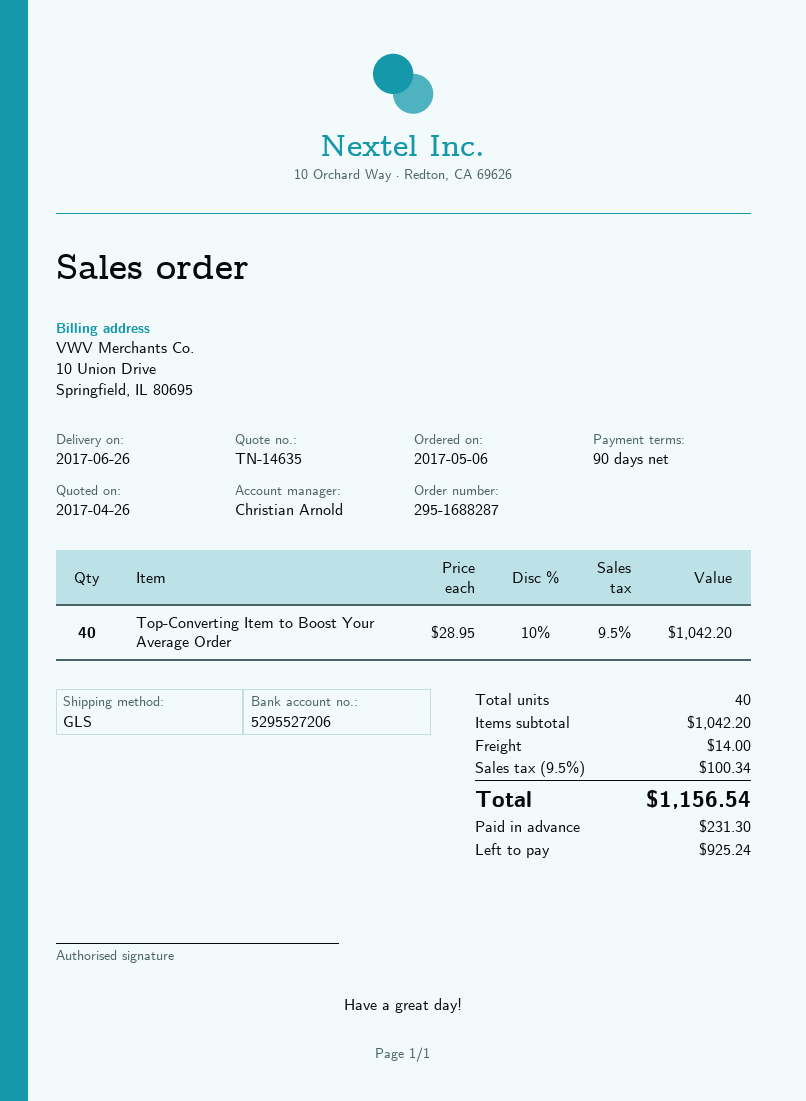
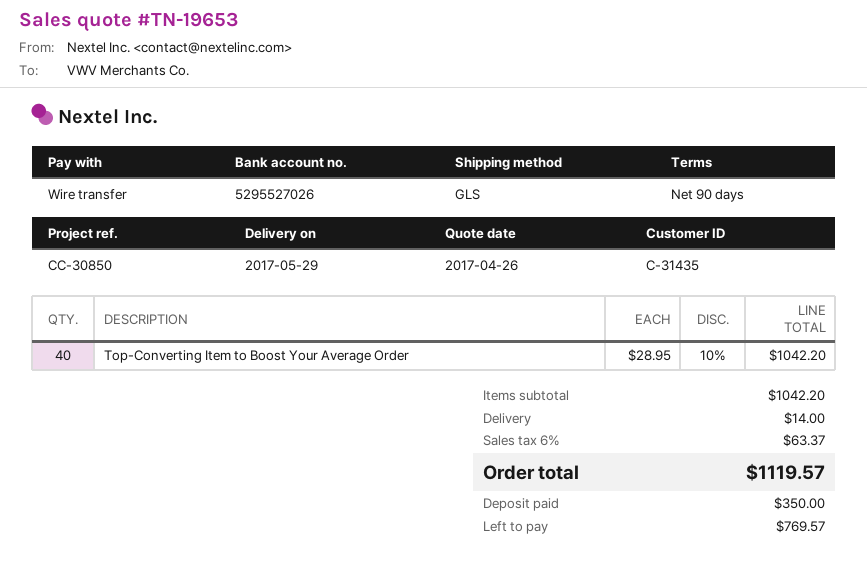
quote number: TN-14635 -> TN-19653
delivery date: 2017-06-26 -> 2017-05-29
bank account: 5295527206 -> 5295527026
tax: 9.5% = 100.34 -> 6% = 63.37
total: 1156.54 -> 1119.57
deposit: 231.30 -> 350.00
balance: 925.24 -> 769.57

